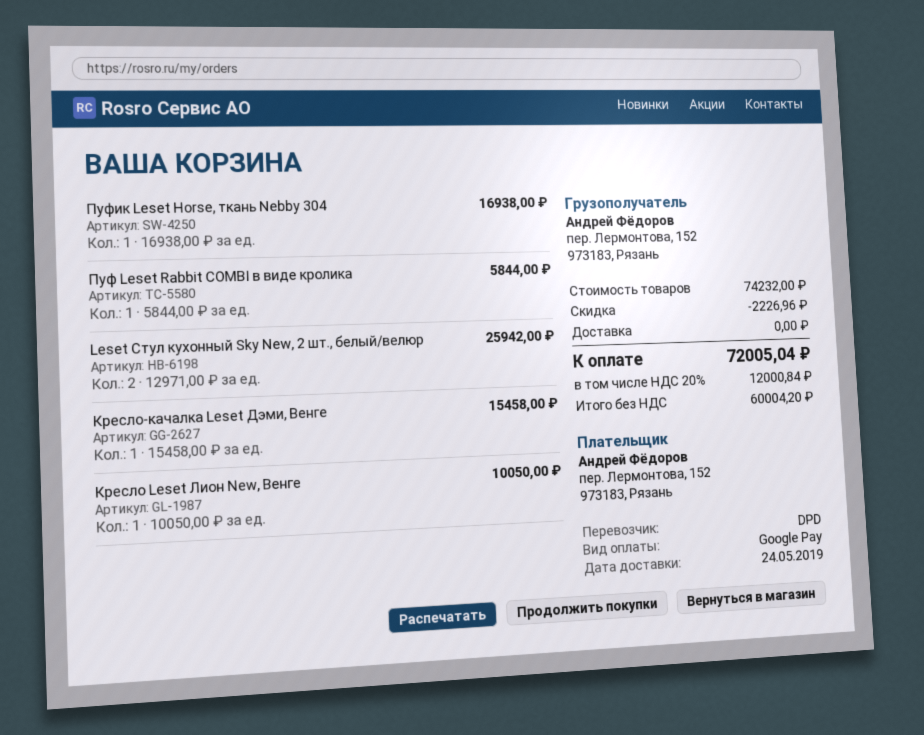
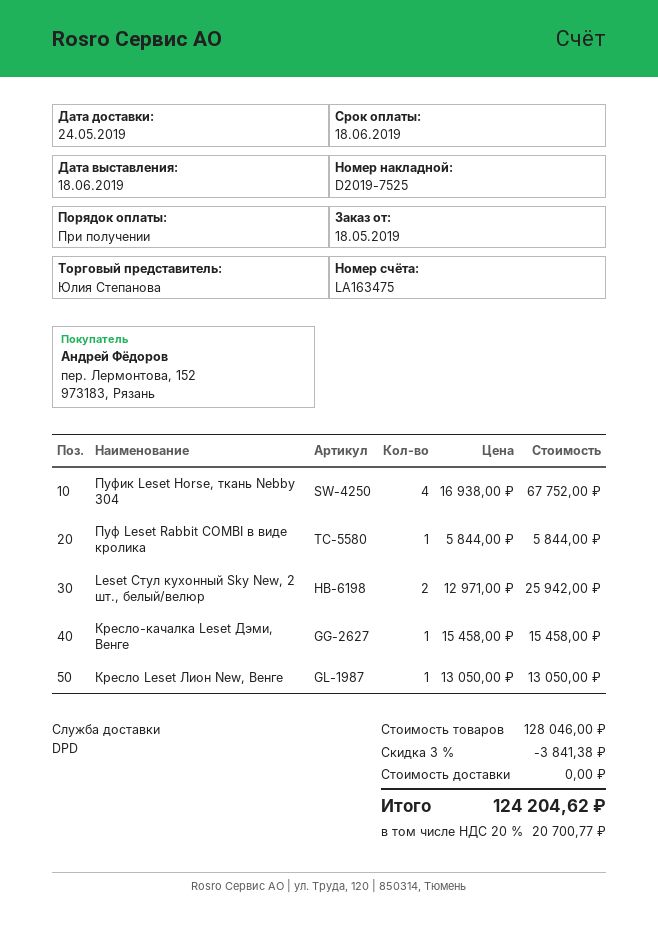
Пуфик Leset Horse, ткань Nebby 304: 1 x 16938.00 = 16938.00 -> 4 x 16938.00 = 67752.00
Кресло Leset Лион New, Венге: 1 x 10050.00 = 10050.00 -> 1 x 13050.00 = 13050.00
subtotal: 74232.00 -> 128046.00
discount: 2226.96 -> 3841.38
tax: 20% = 12000.84 -> 20% = 20700.77
total: 72005.04 -> 124204.62

